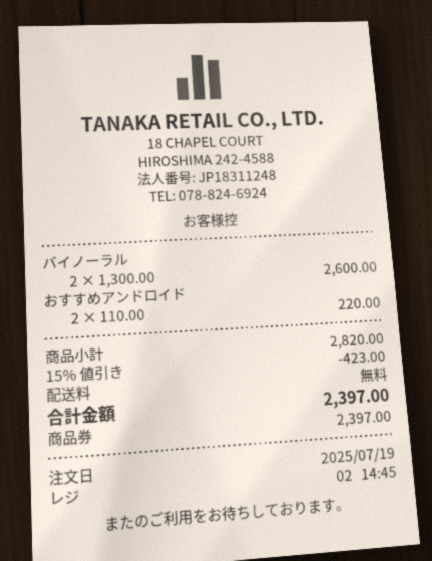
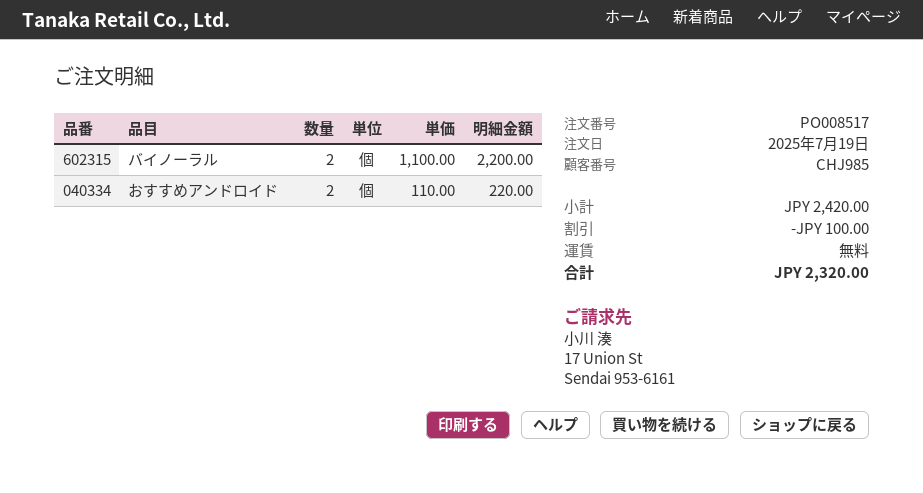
バイノーラル: 2 x 1300.00 = 2600.00 -> 2 x 1100.00 = 2200.00
subtotal: 2820.00 -> 2420.00
discount: 423.00 -> 100.00
total: 2397.00 -> 2320.00

